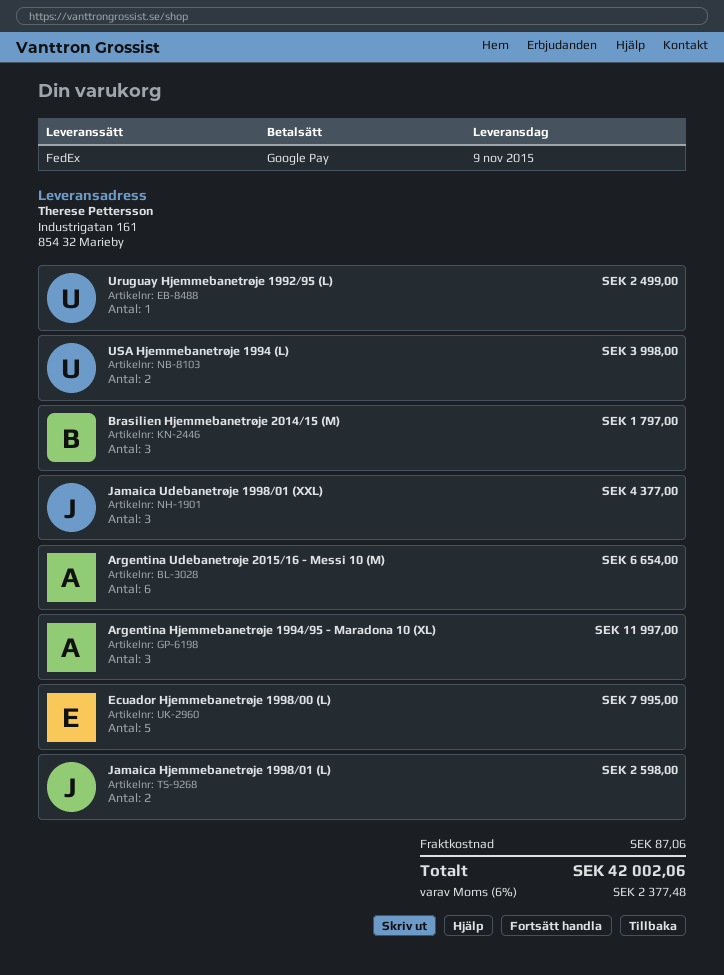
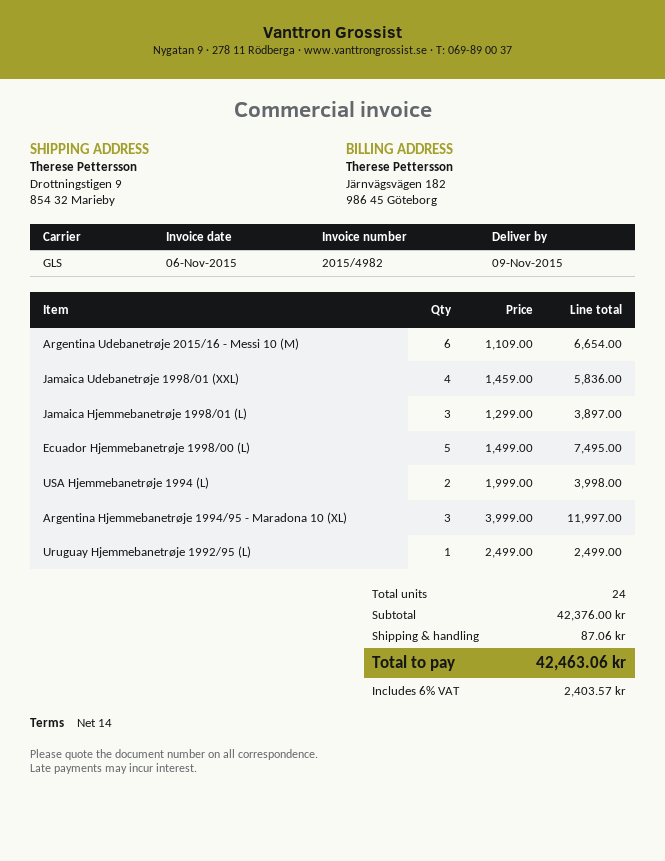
shipping method: FedEx -> GLS
ship to: Industrigatan 161, 854 32 Marieby -> Drottningstigen 9, 854 32 Marieby
Brasilien Hjemmebanetrøje 2014/15 (M): 3 for 1797.00 -> none
Jamaica Udebanetrøje 1998/01 (XXL): 3 for 4377.00 -> 4 for 5836.00
Ecuador Hjemmebanetrøje 1998/00 (L): 5 for 7995.00 -> 5 for 7495.00
Jamaica Hjemmebanetrøje 1998/01 (L): 2 for 2598.00 -> 3 for 3897.00
tax: 6% = 2377.48 -> 6% = 2403.57
total: 42002.06 -> 42463.06

